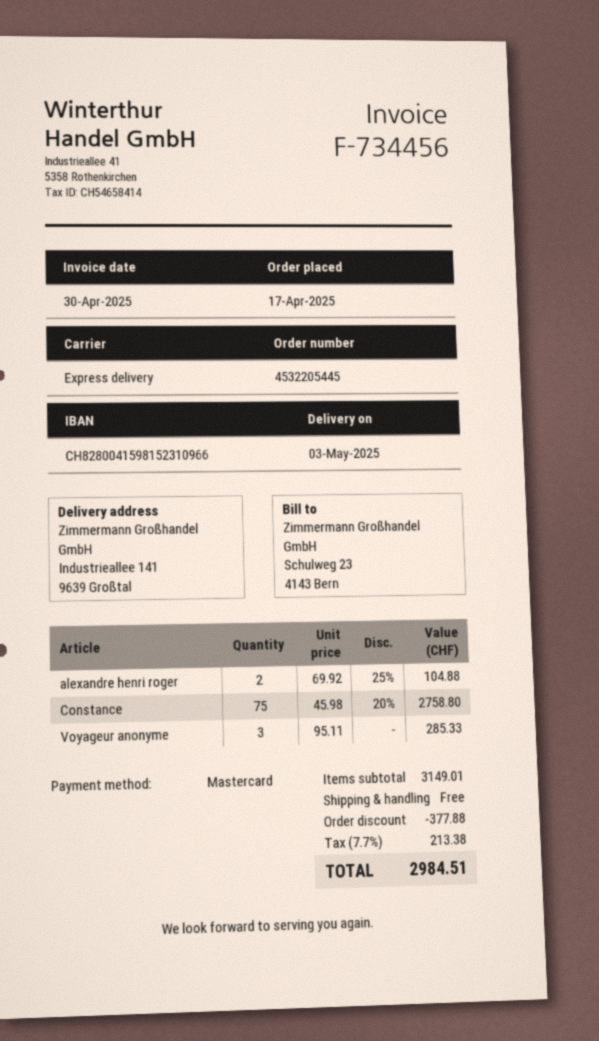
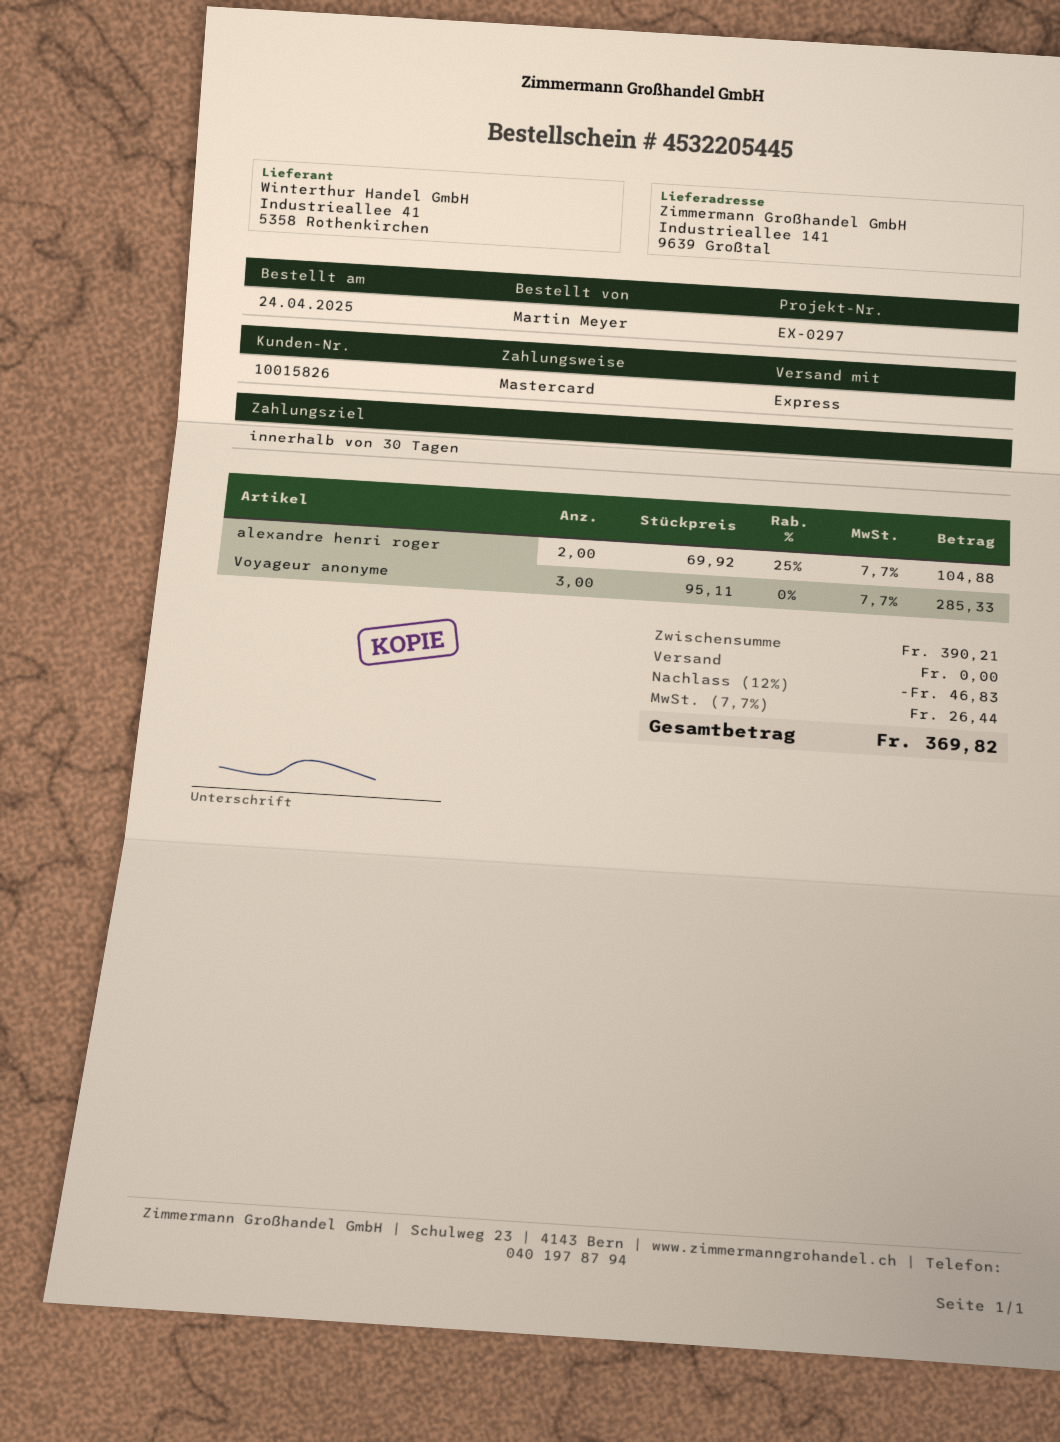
order date: 2025-04-17 -> 2025-04-24
Constance: 75 x 45.98 - 20% = 2758.80 -> none
subtotal: 3149.01 -> 390.21
discount: 377.88 -> 46.83
tax: 7.7% = 213.38 -> 7.7% = 26.44
total: 2984.51 -> 369.82

